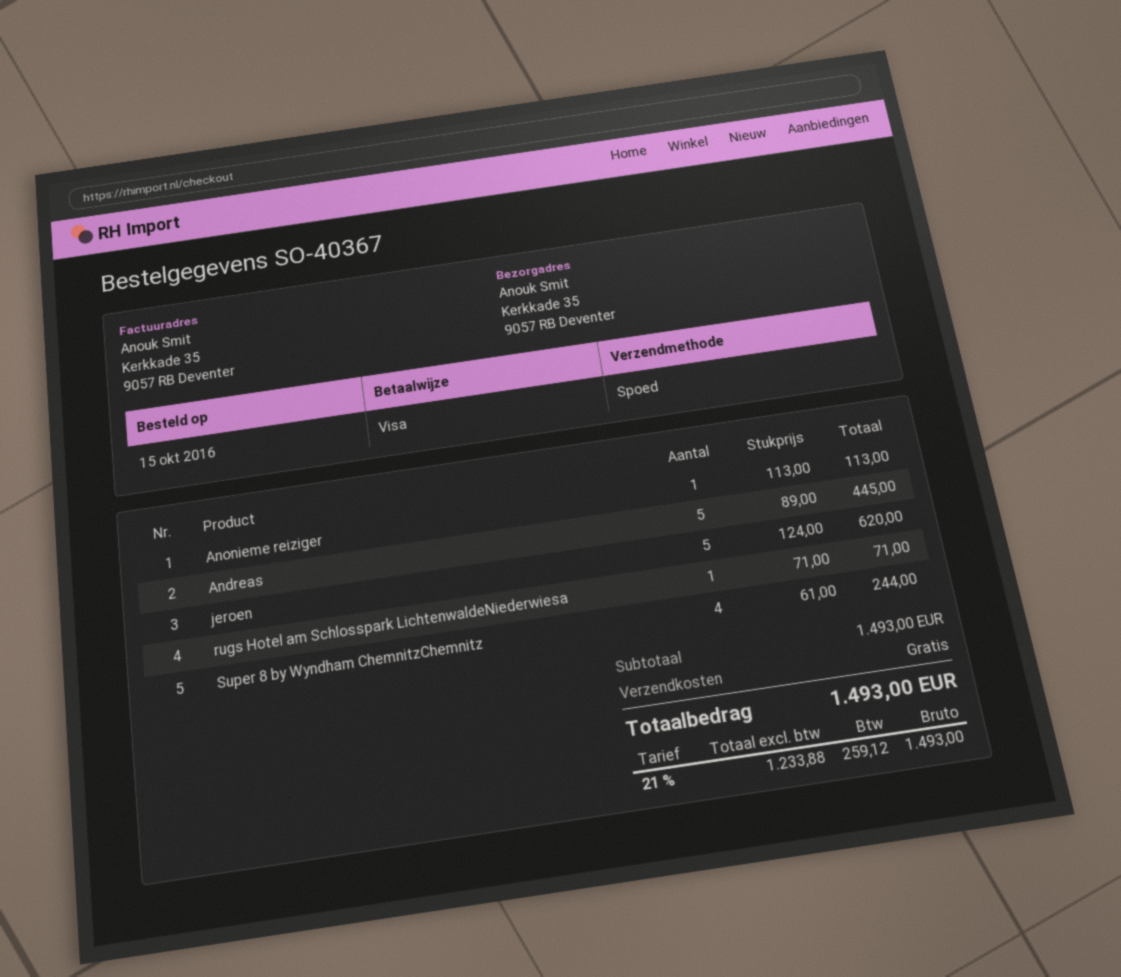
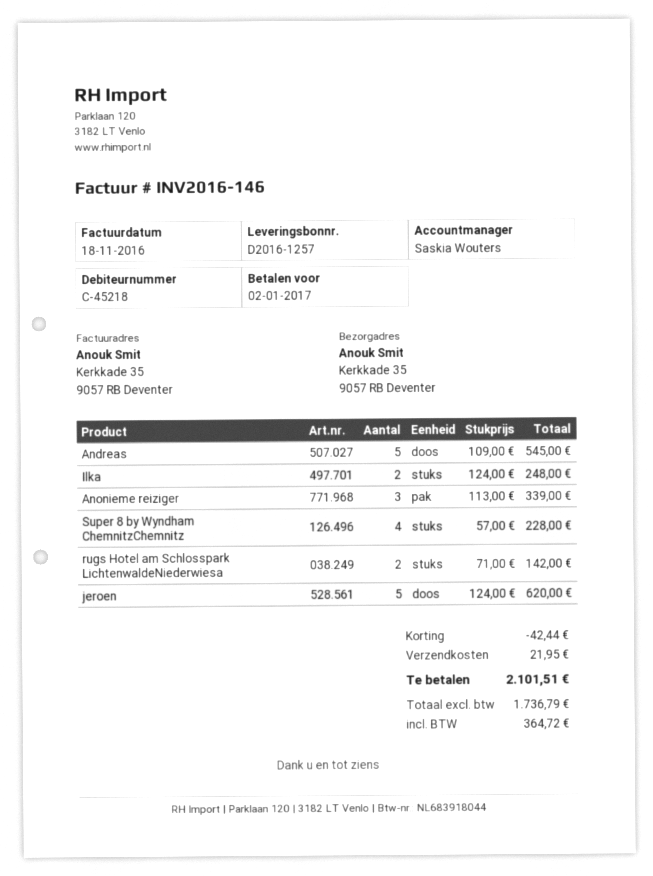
Anonieme reiziger: 1 x 113.00 = 113.00 -> 3 x 113.00 = 339.00
Andreas: 5 x 89.00 = 445.00 -> 5 x 109.00 = 545.00
rugs Hotel am Schlosspark LichtenwaldeNiederwiesa: 1 x 71.00 = 71.00 -> 2 x 71.00 = 142.00
Super 8 by Wyndham ChemnitzChemnitz: 4 x 61.00 = 244.00 -> 4 x 57.00 = 228.00
Ilka: none -> 2 x 124.00 = 248.00
discount: none -> 42.44
shipping: 0.00 -> 21.95
net: 1233.88 -> 1736.79
tax: 259.12 -> 364.72
total: 1493.00 -> 2101.51

